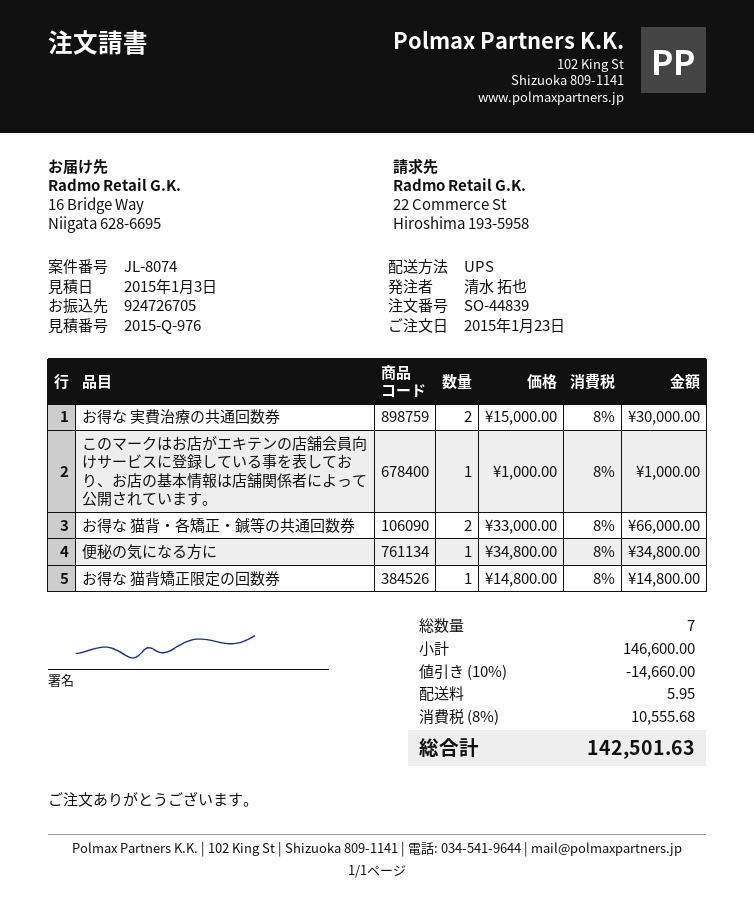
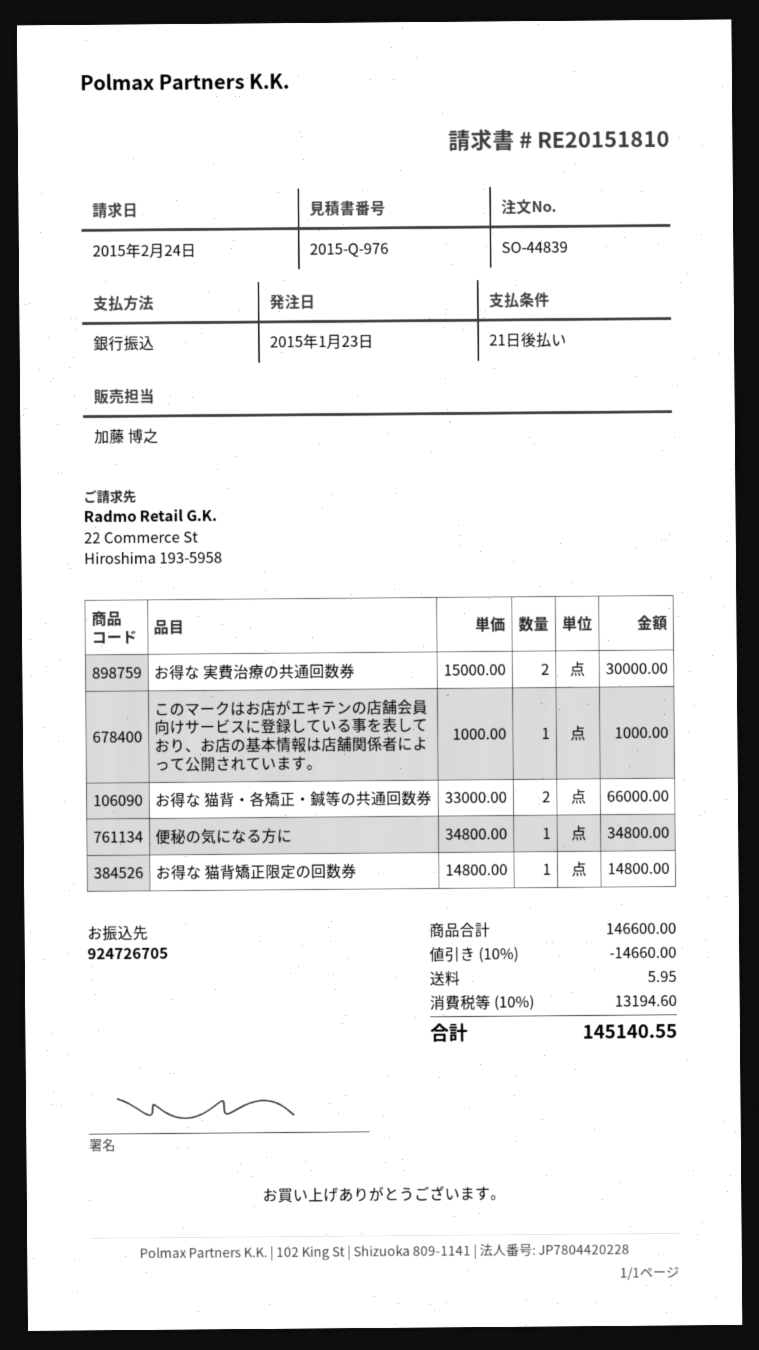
tax: 8% = 10555.68 -> 10% = 13194.60
total: 142501.63 -> 145140.55

